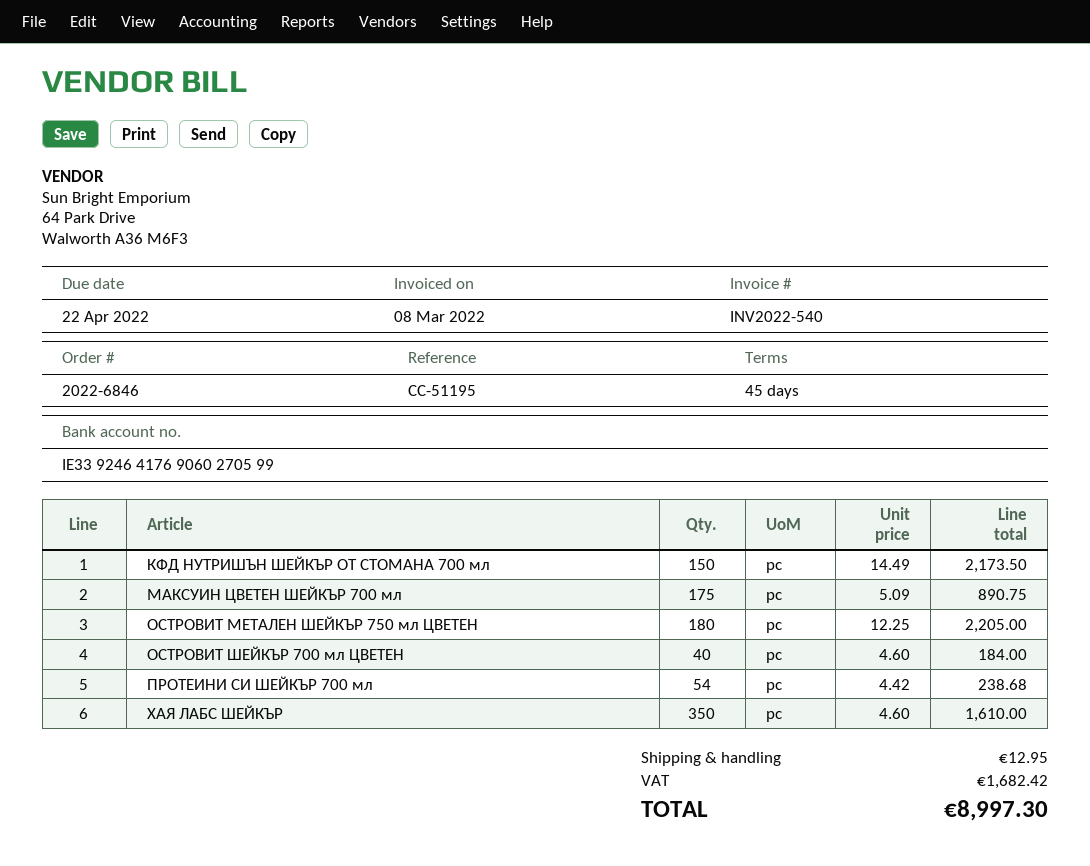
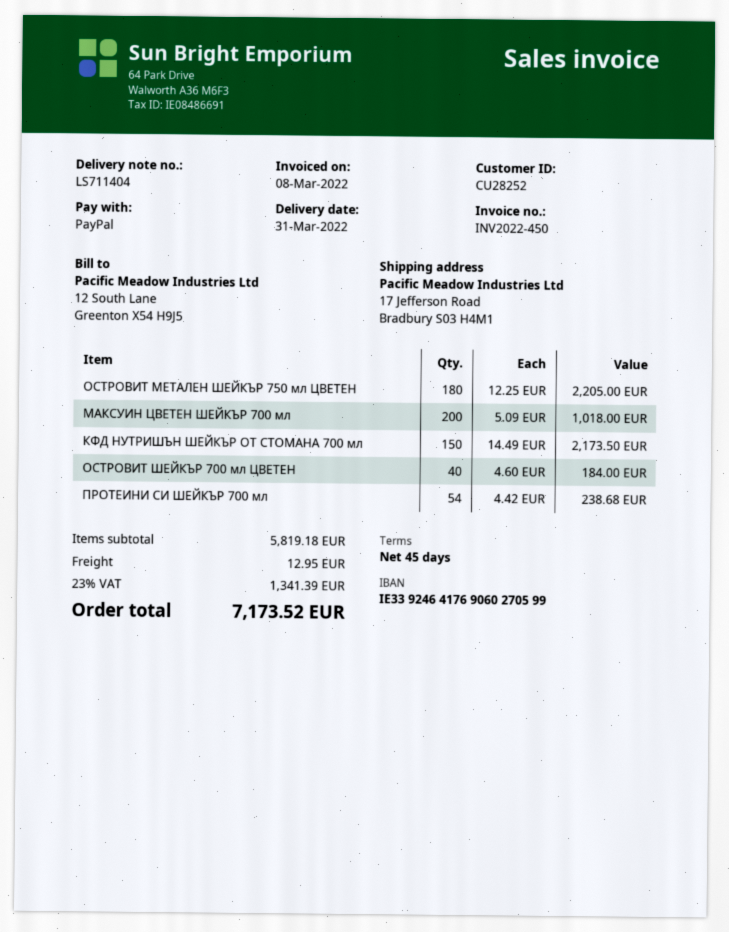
invoice number: INV2022-540 -> INV2022-450
МАКСУИН ЦВЕТЕН ШЕЙКЪР 700 мл: 175 x 5.09 = 890.75 -> 200 x 5.09 = 1018.00
ХАЯ ЛАБС ШЕЙКЪР: 350 x 4.60 = 1610.00 -> none
tax: 1682.42 -> 1341.39
total: 8997.30 -> 7173.52

